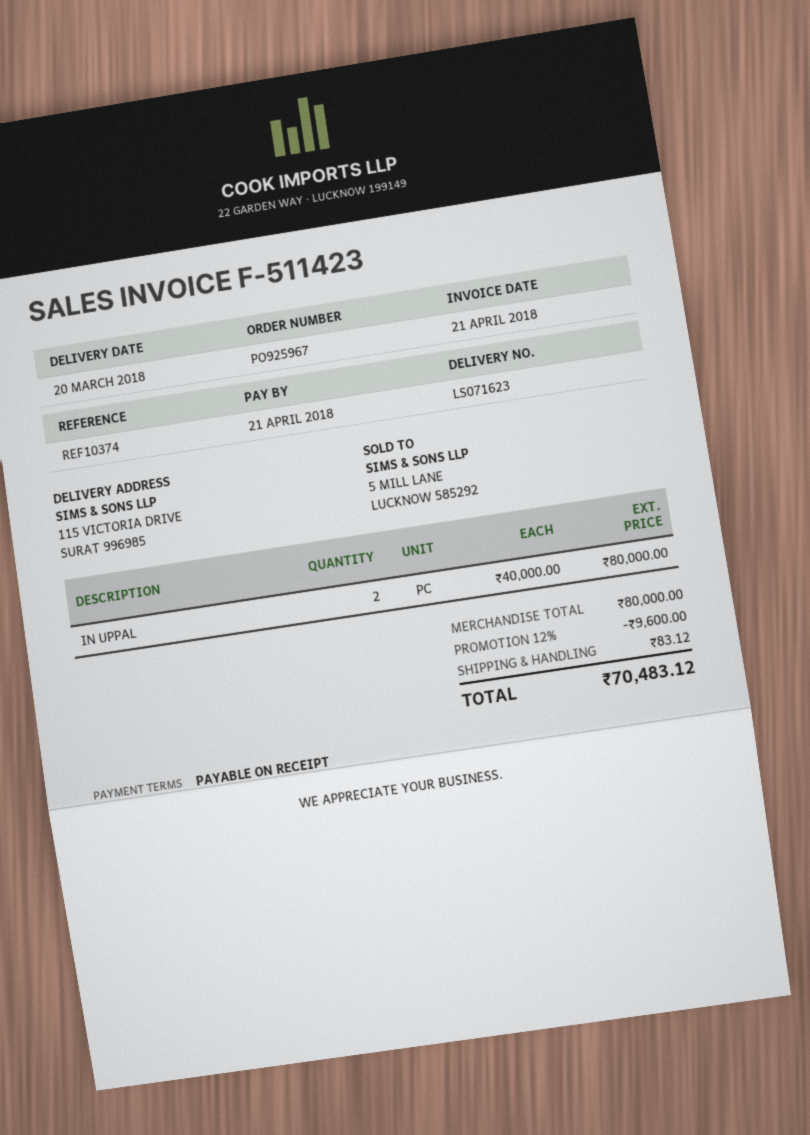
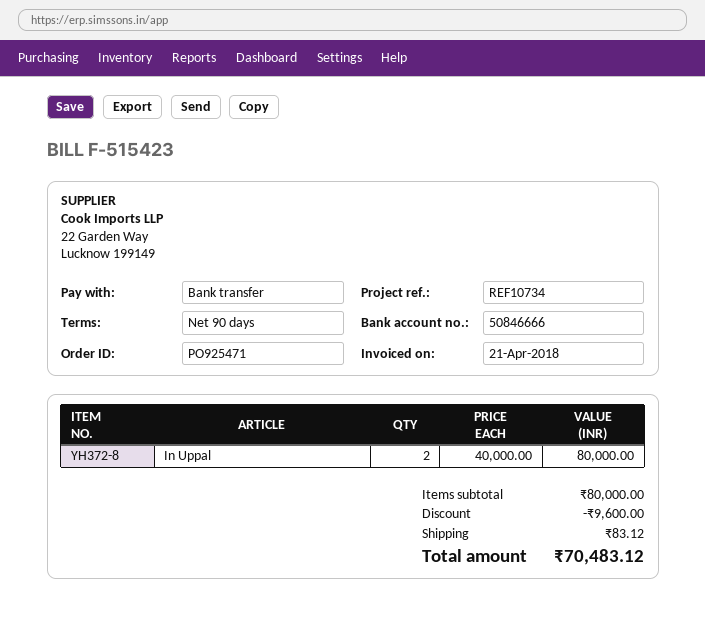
order number: PO925967 -> PO925471
invoice number: F-511423 -> F-515423
payment terms: on receipt -> 90 days
reference: REF10374 -> REF10734

